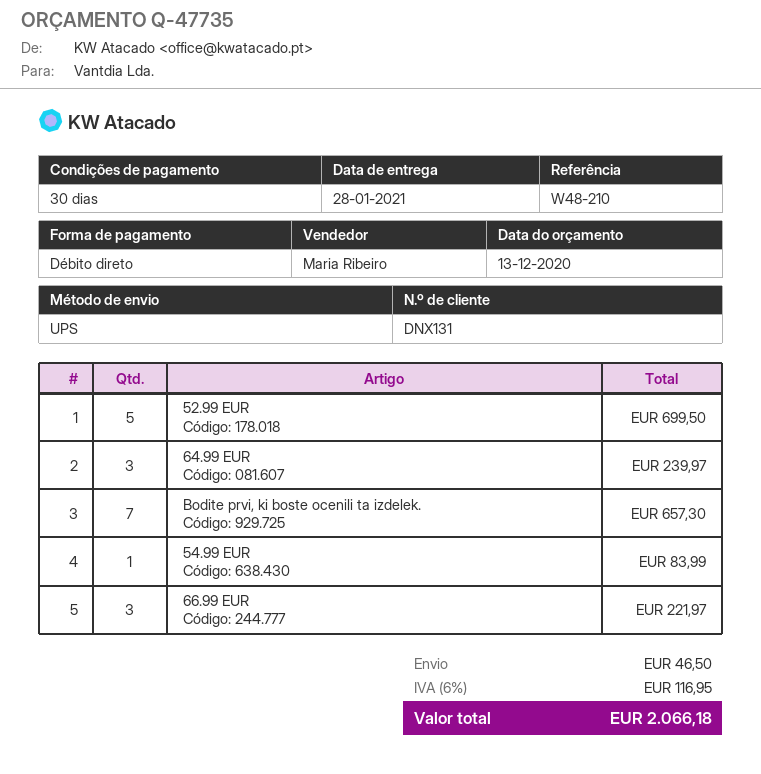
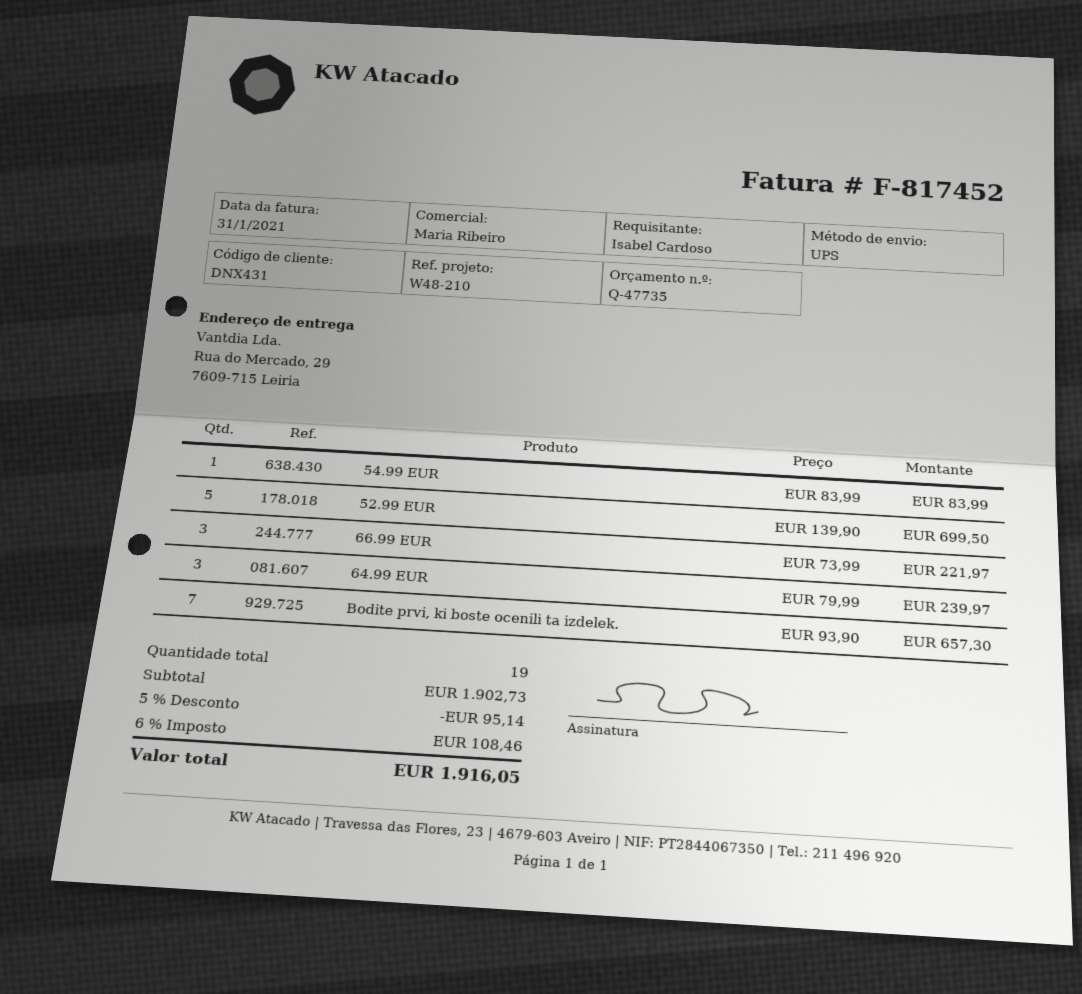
customer number: DNX131 -> DNX431
discount: none -> 5% = 95.14
shipping: 46.50 -> none
tax: 6% = 116.95 -> 6% = 108.46
total: 2066.18 -> 1916.05

